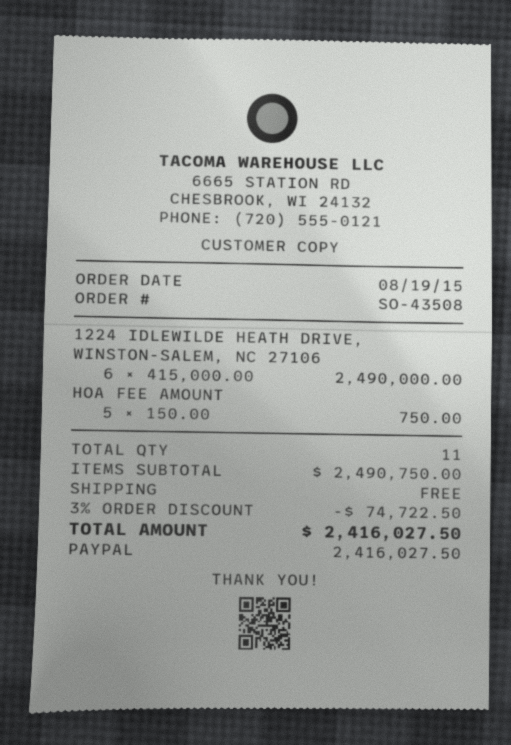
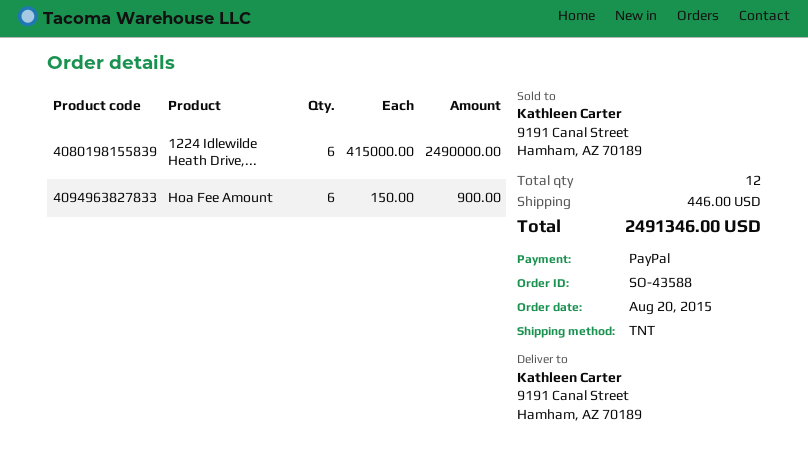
order number: SO-43508 -> SO-43588
order date: 2015-08-19 -> 2015-08-20
HOA FEE AMOUNT: 5 x 150.00 = 750.00 -> 6 x 150.00 = 900.00
total quantity: 11 -> 12
discount: 3% = 74722.50 -> none
shipping: 0.00 -> 446.00
total: 2416027.50 -> 2491346.00

